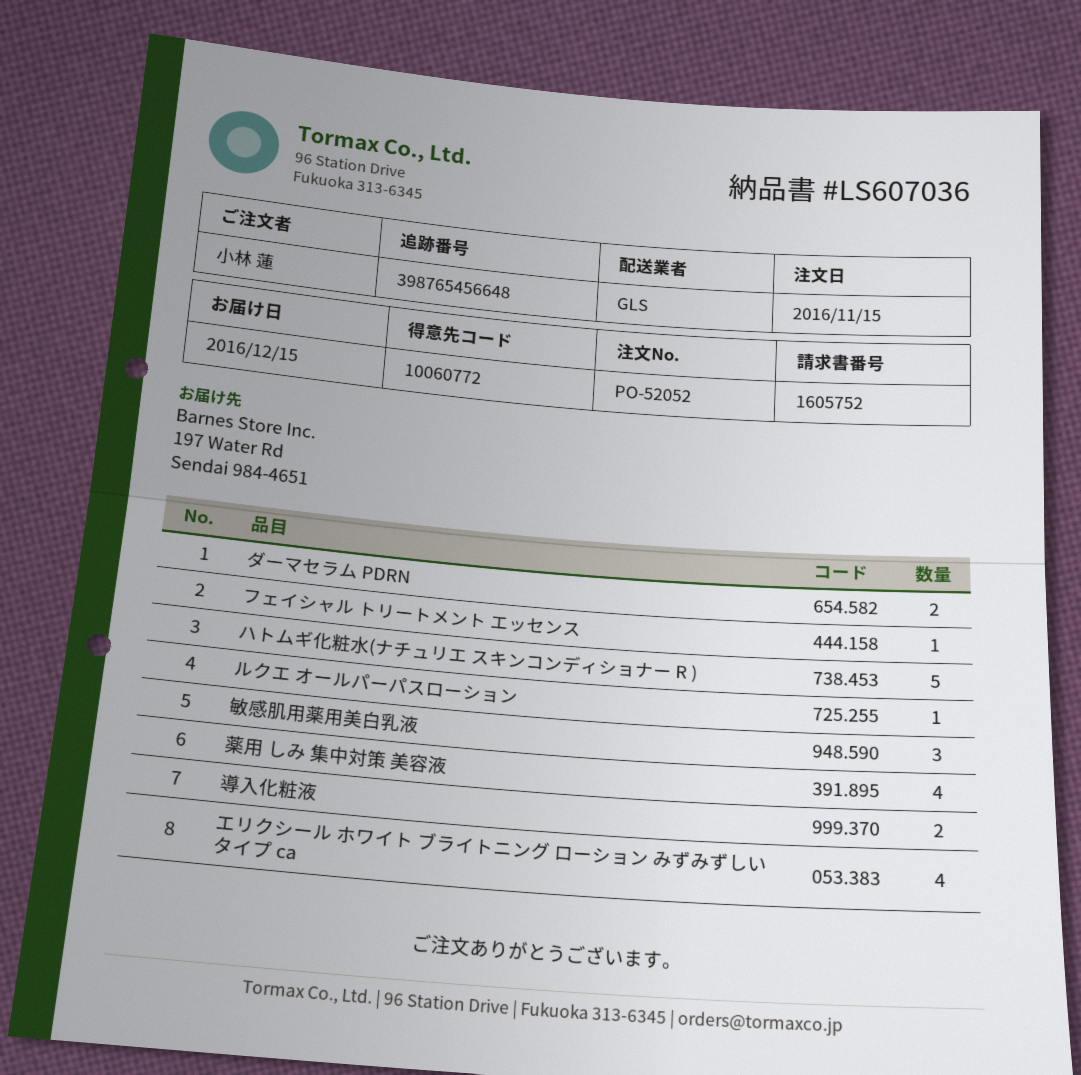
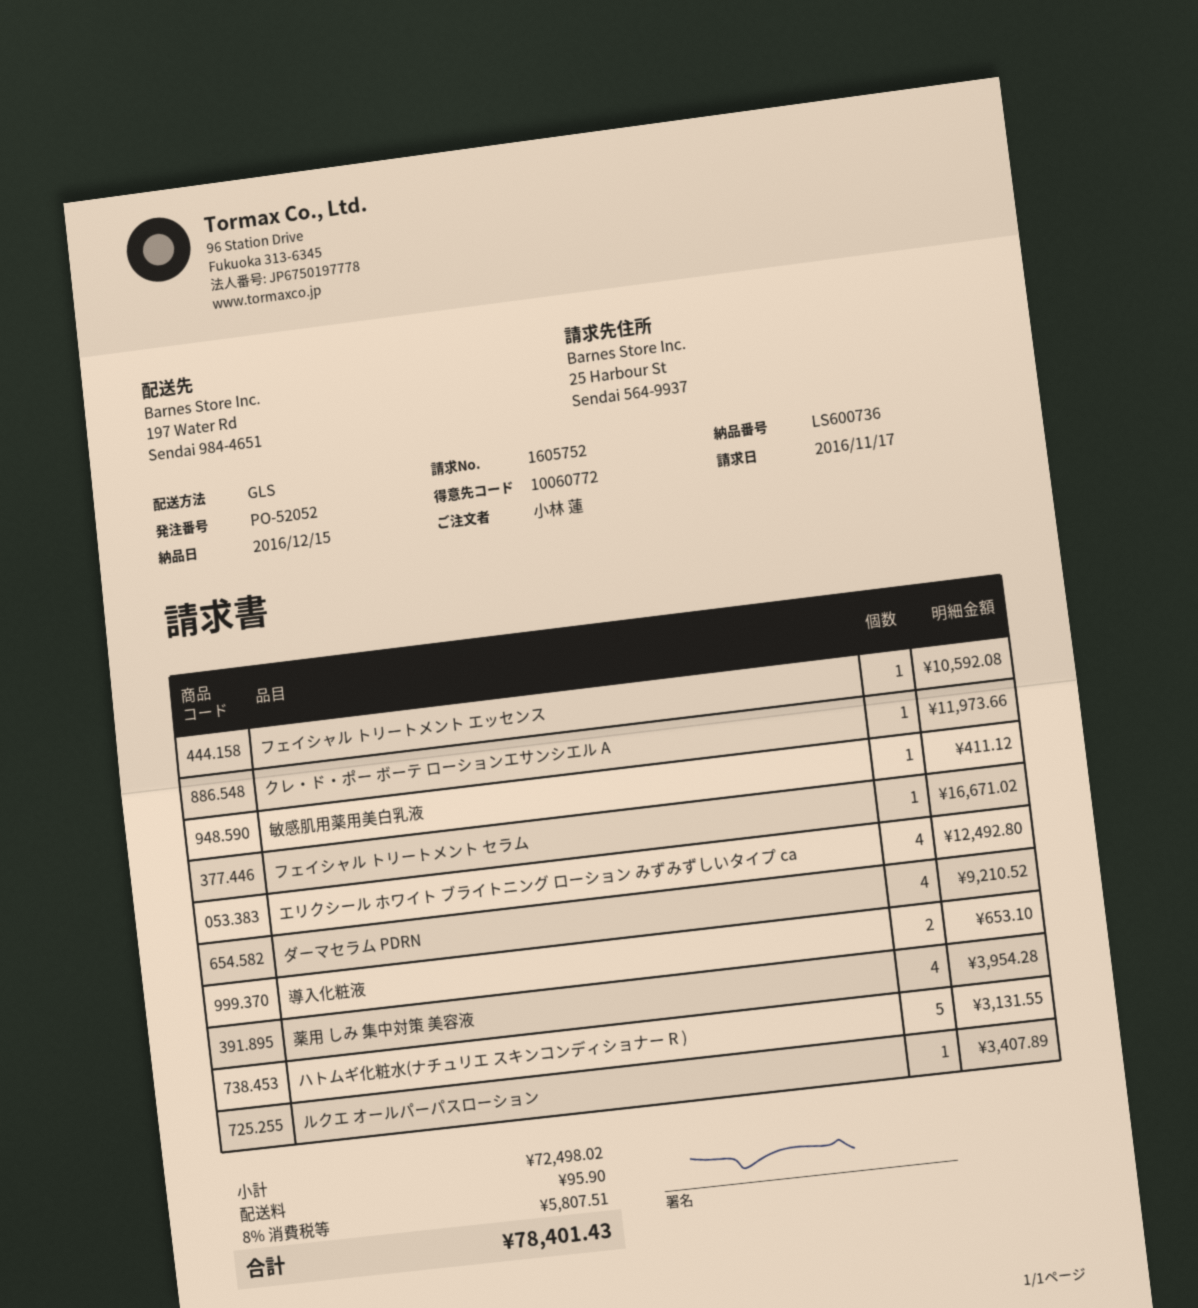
delivery note number: LS607036 -> LS600736
ダーマセラム PDRN: 2 -> 4
敏感肌用薬用美白乳液: 3 -> 1
クレ・ド・ポー ボーテ ローションエサンシエル A: none -> 1
フェイシャル トリートメント セラム: none -> 1

